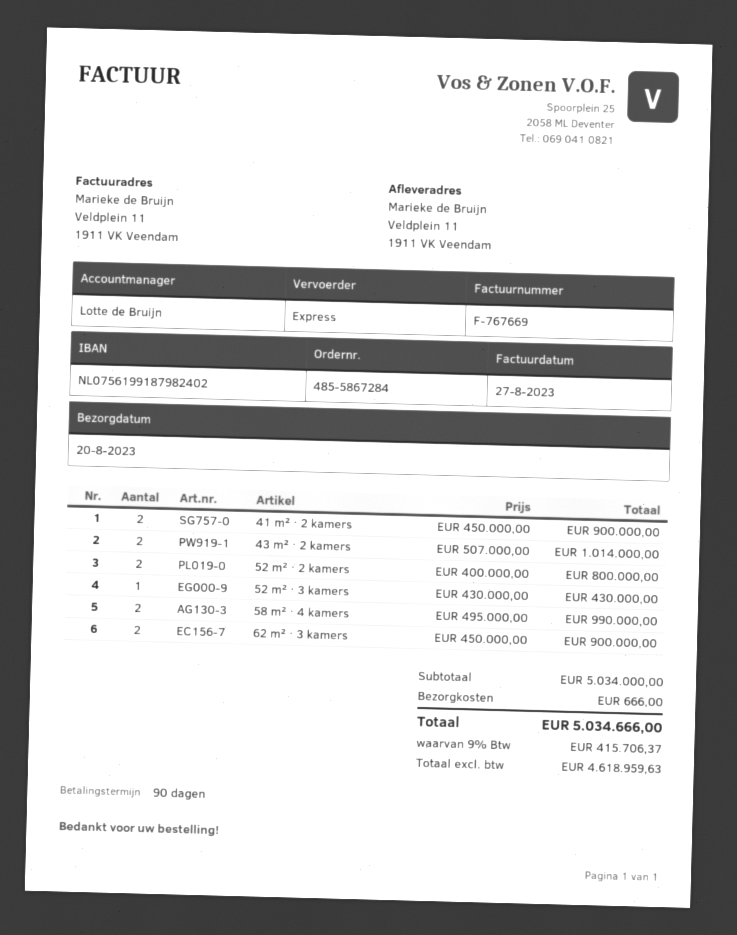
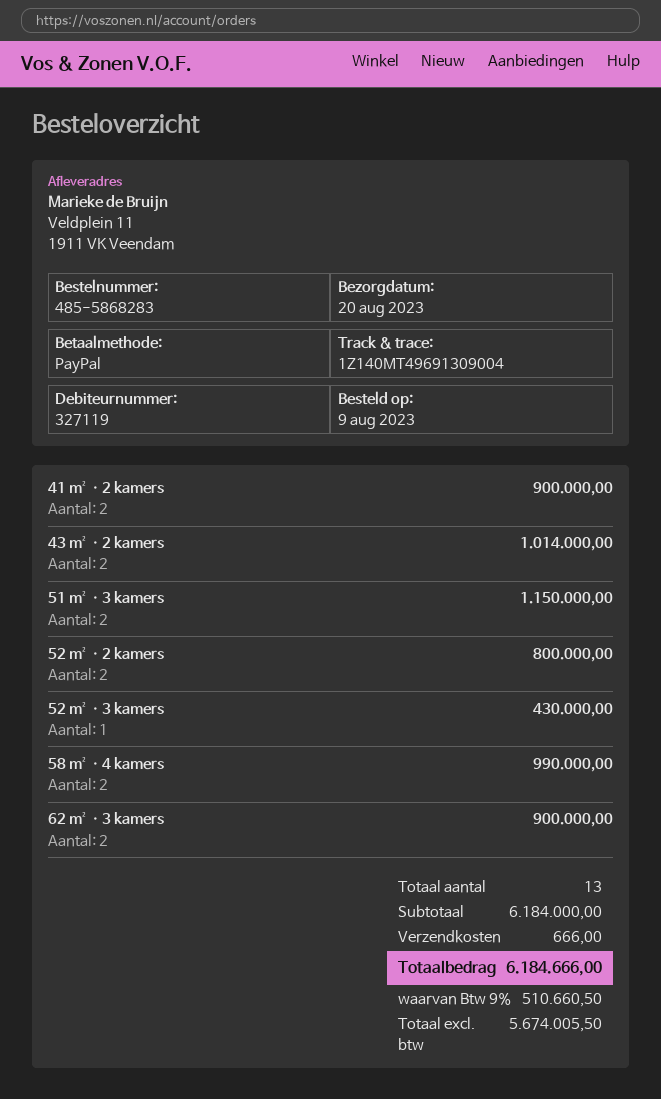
order number: 485-5867284 -> 485-5868283
51 m² · 3 kamers: none -> 2 for 1150000.00
subtotal: 5034000.00 -> 6184000.00
net: 4618959.63 -> 5674005.50
tax: 9% = 415706.37 -> 9% = 510660.50
total: 5034666.00 -> 6184666.00

